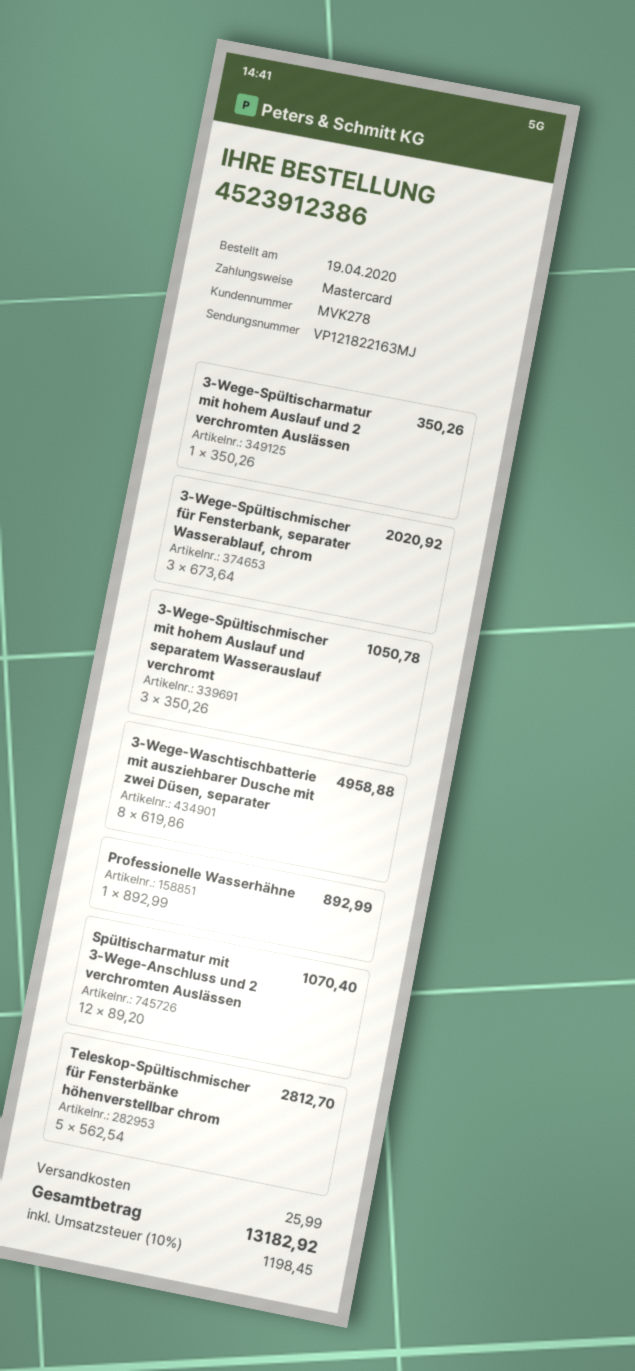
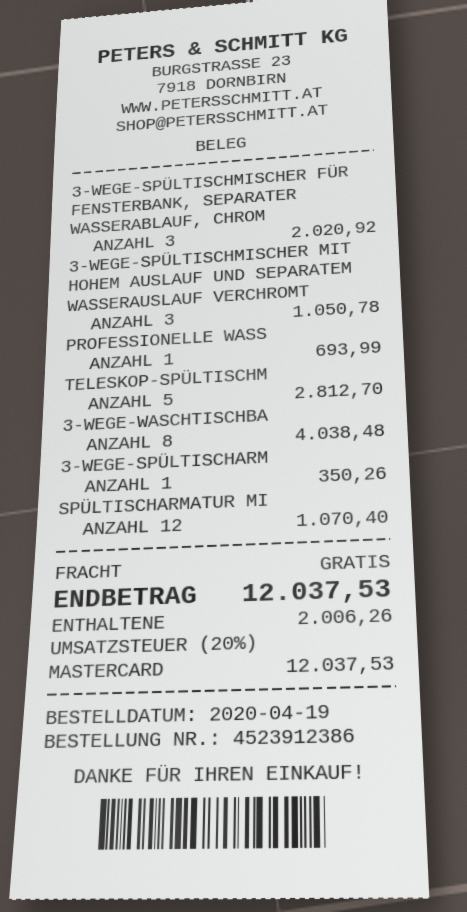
3-Wege-Waschtischbatterie mit ausziehbarer Dusche mit zwei Düsen, separater: 8 for 4958.88 -> 8 for 4038.48
Professionelle Wasserhähne: 1 for 892.99 -> 1 for 693.99
shipping: 25.99 -> 0.00
tax: 10% = 1198.45 -> 20% = 2006.26
total: 13182.92 -> 12037.53

